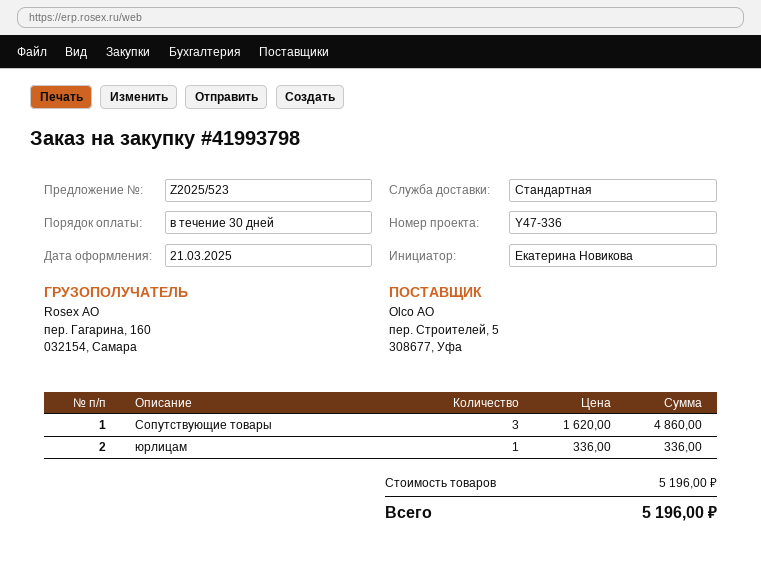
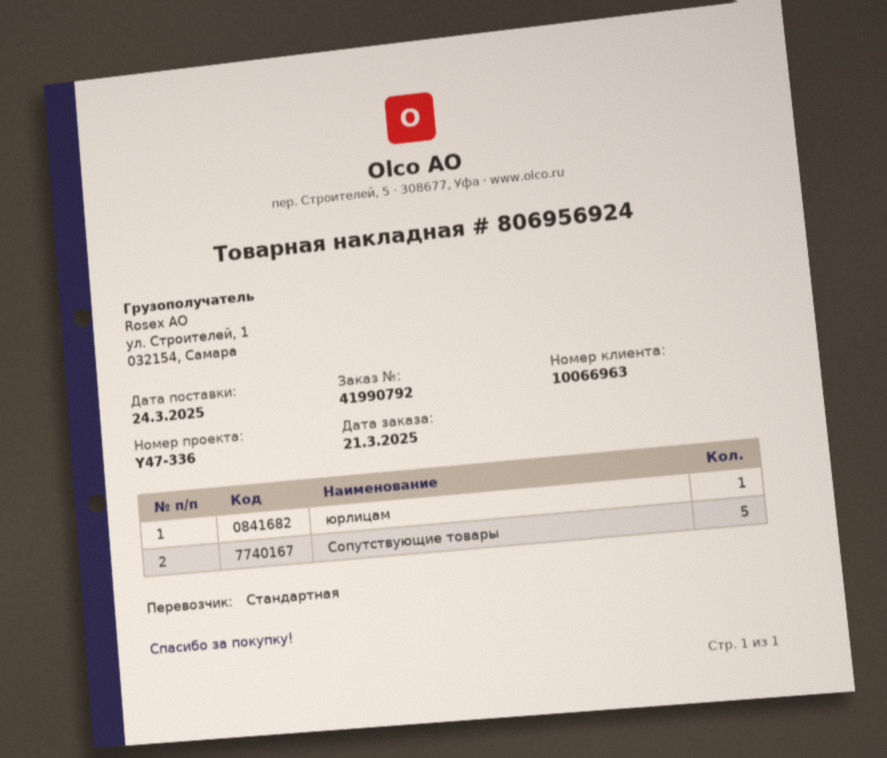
order number: 41993798 -> 41990792
ship to: пер. Гагарина, 160, 032154, Самара -> ул. Строителей, 1, 032154, Самара
Сопутствующие товары: 3 -> 5

